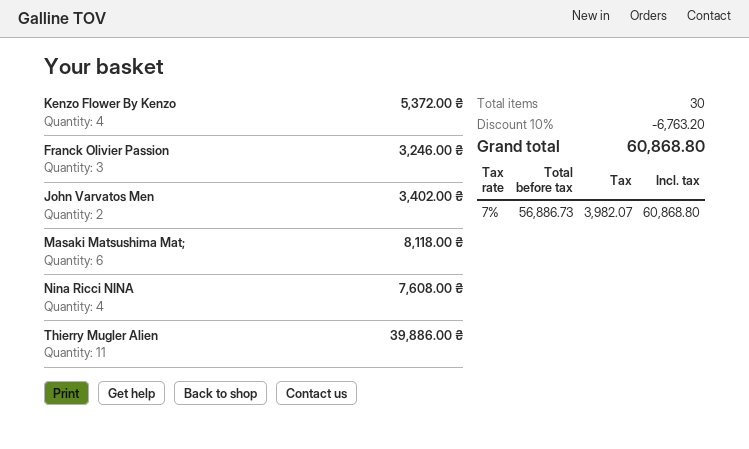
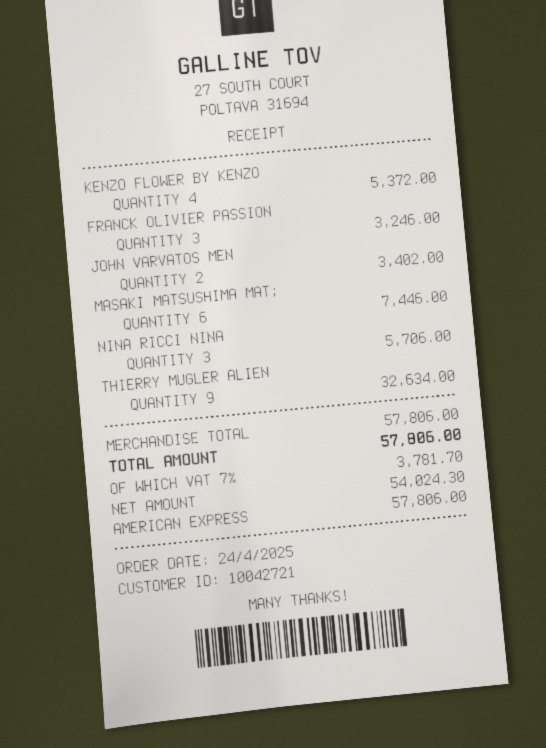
Masaki Matsushima Mat;: 6 for 8118.00 -> 6 for 7446.00
Nina Ricci NINA: 4 for 7608.00 -> 3 for 5706.00
Thierry Mugler Alien: 11 for 39886.00 -> 9 for 32634.00
discount: 10% = 6763.20 -> none
net: 56886.73 -> 54024.30
tax: 7% = 3982.07 -> 7% = 3781.70
total: 60868.80 -> 57806.00

